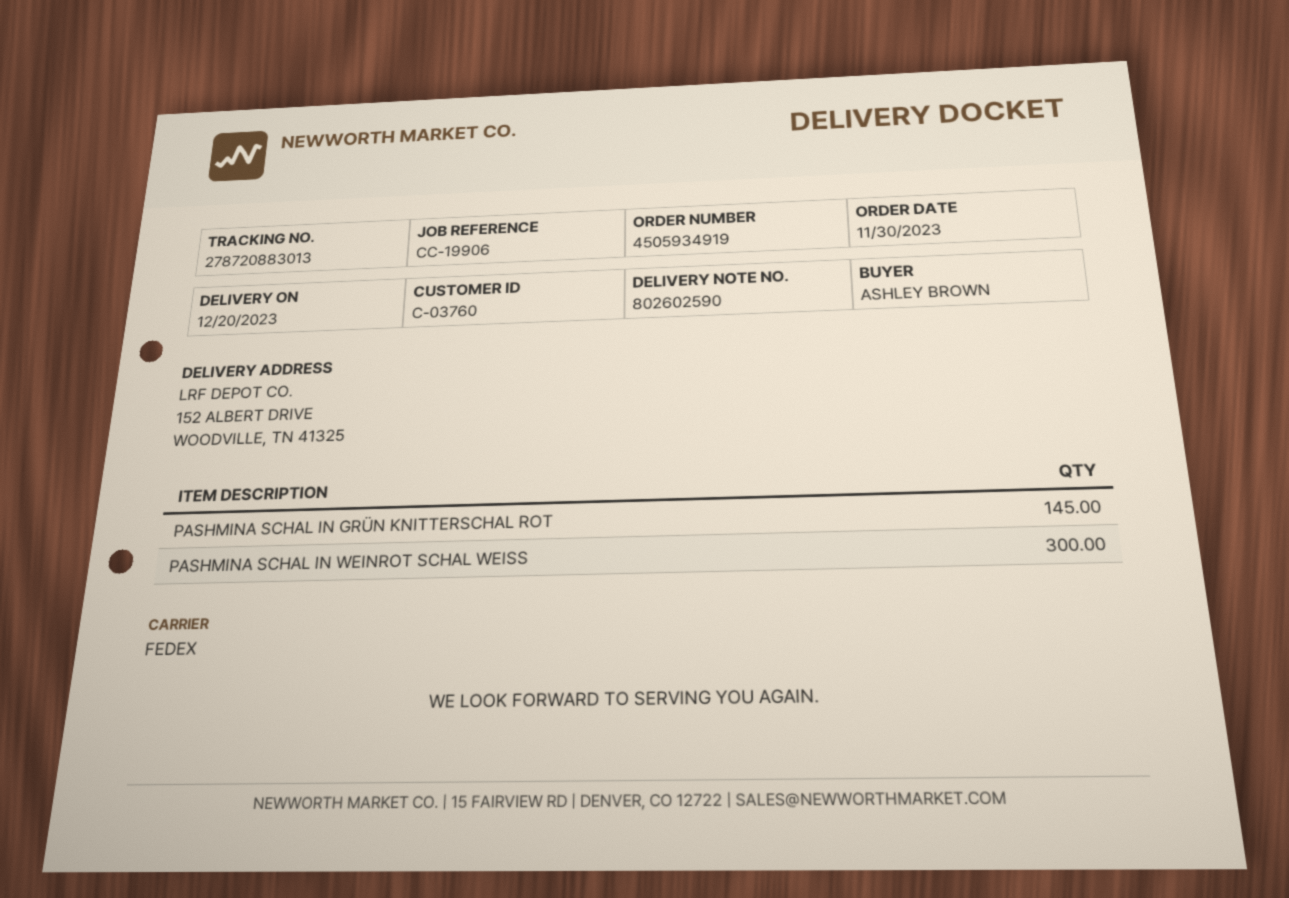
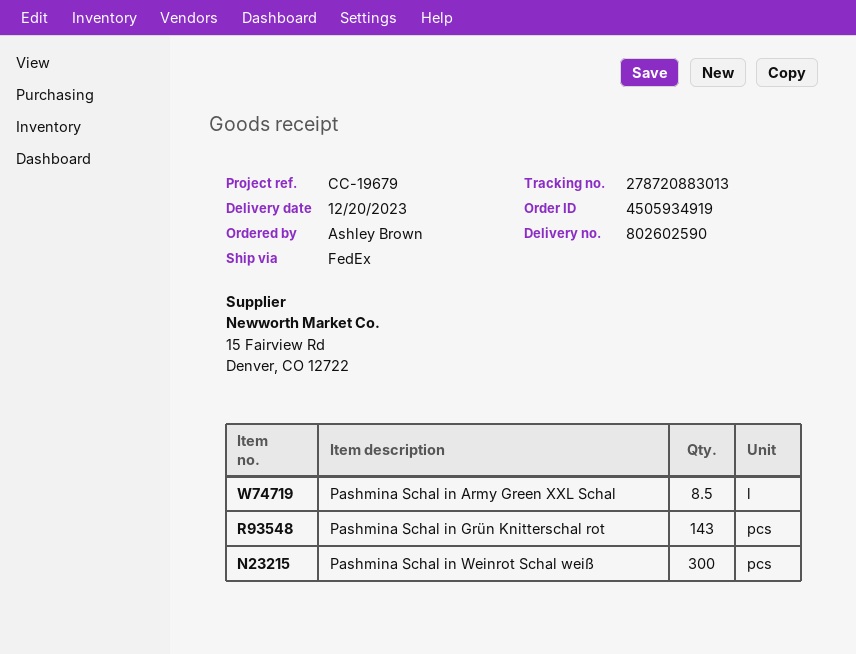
reference: CC-19906 -> CC-19679
PASHMINA SCHAL IN GRÜN KNITTERSCHAL ROT: 145 -> 143
Pashmina Schal in Army Green XXL Schal: none -> 8.5

